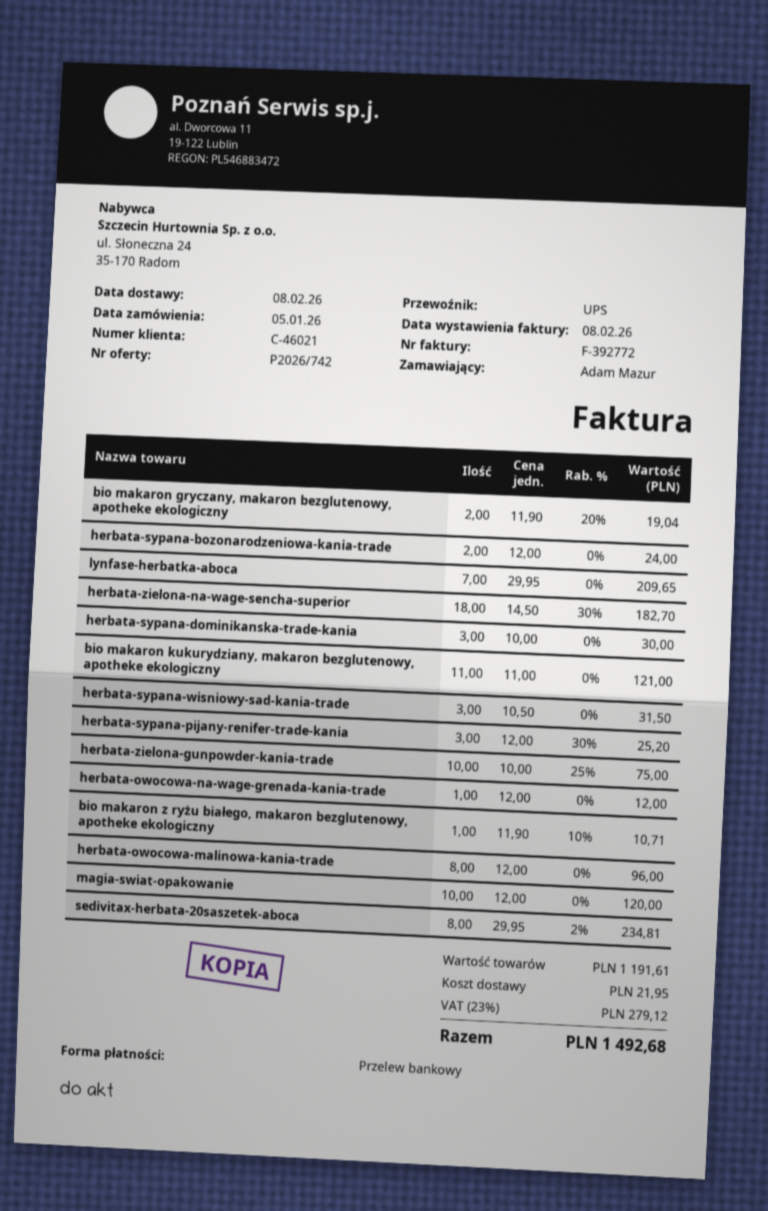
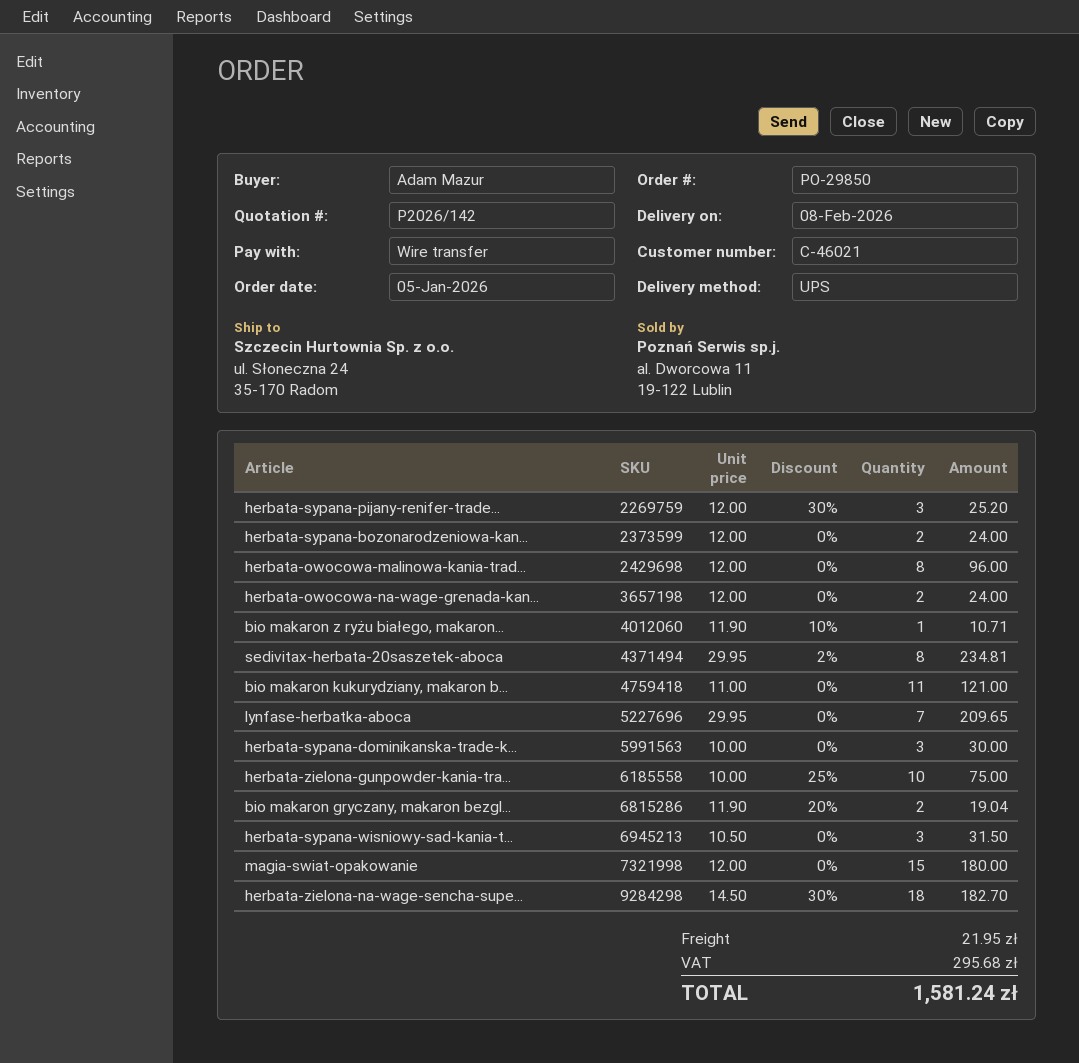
quote number: P2026/742 -> P2026/142
herbata-owocowa-na-wage-grenada-kania-trade: 1 x 12.00 = 12.00 -> 2 x 12.00 = 24.00
magia-swiat-opakowanie: 10 x 12.00 = 120.00 -> 15 x 12.00 = 180.00
tax: 279.12 -> 295.68
total: 1492.68 -> 1581.24

